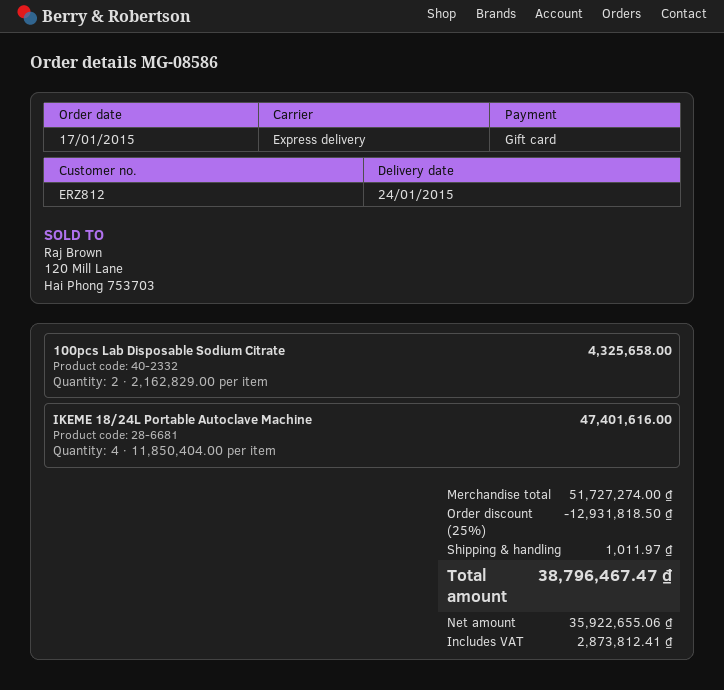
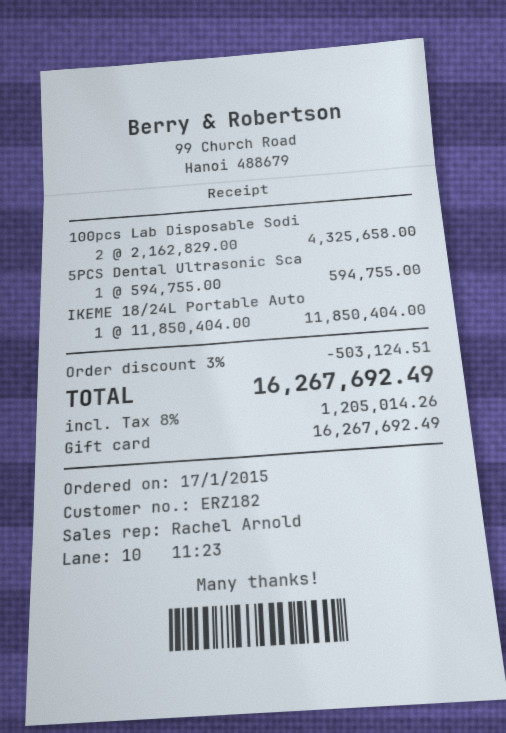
customer number: ERZ812 -> ERZ182
IKEME 18/24L Portable Autoclave Machine: 4 x 11850404.00 = 47401616.00 -> 1 x 11850404.00 = 11850404.00
5PCS Dental Ultrasonic Sca: none -> 1 x 594755.00 = 594755.00
discount: 25% = 12931818.50 -> 3% = 503124.51
shipping: 1011.97 -> none
tax: 2873812.41 -> 1205014.26
total: 38796467.47 -> 16267692.49

